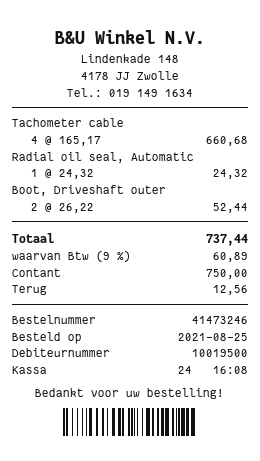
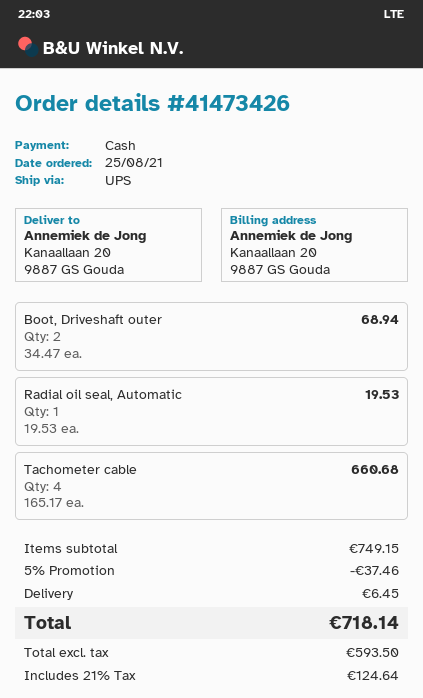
order number: 41473246 -> 41473426
Radial oil seal, Automatic: 1 x 24.32 = 24.32 -> 1 x 19.53 = 19.53
Boot, Driveshaft outer: 2 x 26.22 = 52.44 -> 2 x 34.47 = 68.94
discount: none -> 5% = 37.46
shipping: none -> 6.45
tax: 9% = 60.89 -> 21% = 124.64
total: 737.44 -> 718.14

